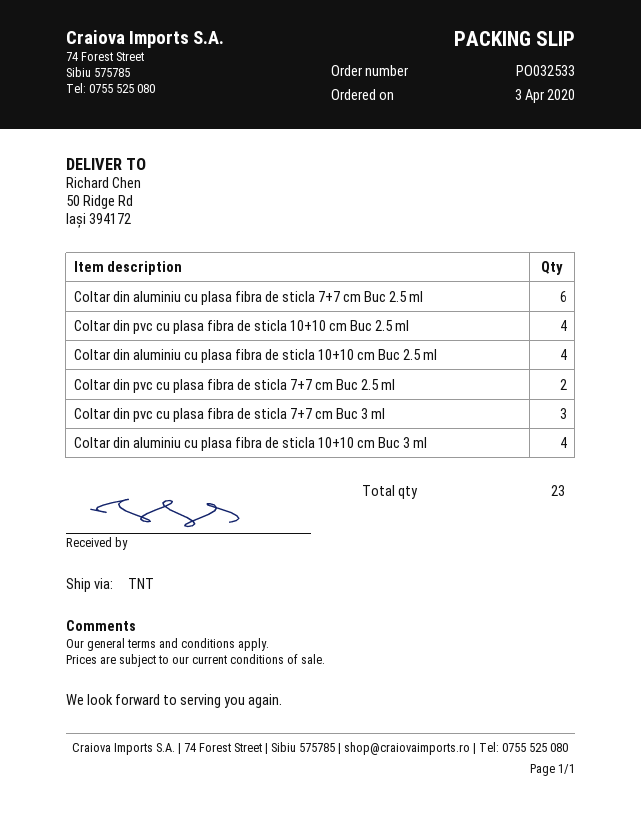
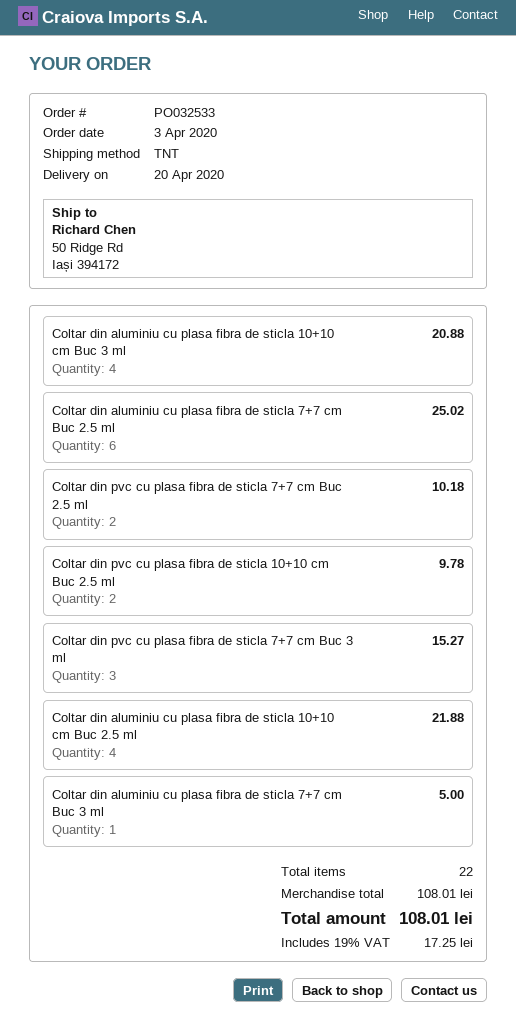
Coltar din pvc cu plasa fibra de sticla 10+10 cm Buc 2.5 ml: 4 -> 2
Coltar din aluminiu cu plasa fibra de sticla 7+7 cm Buc 3 ml: none -> 1
total quantity: 23 -> 22

